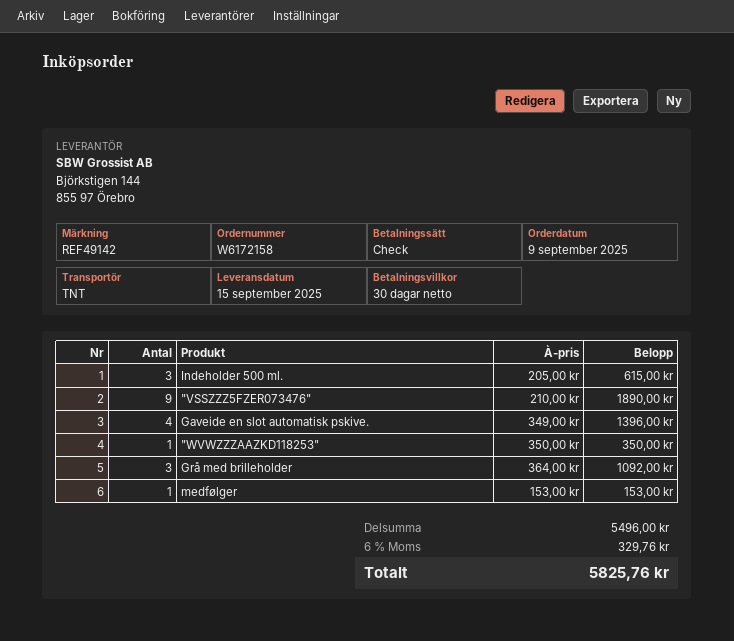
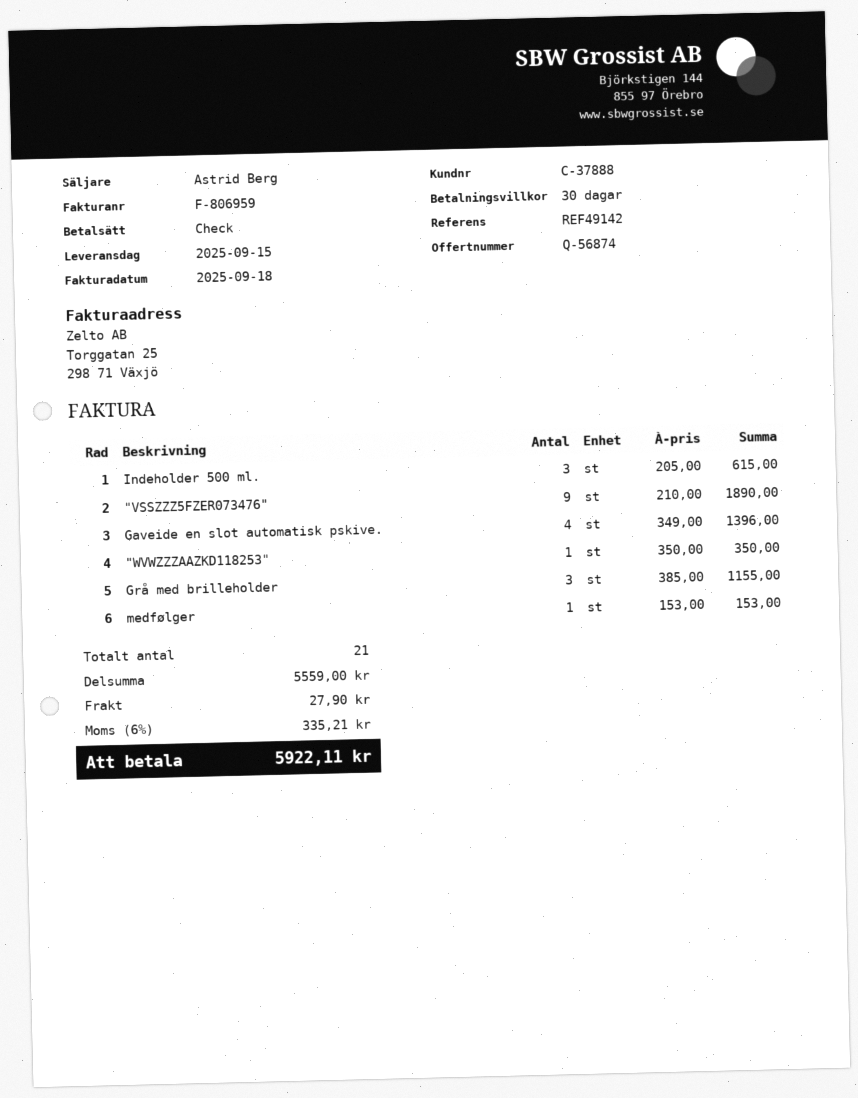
Grå med brilleholder: 3 x 364.00 = 1092.00 -> 3 x 385.00 = 1155.00
subtotal: 5496.00 -> 5559.00
shipping: none -> 27.90
tax: 6% = 329.76 -> 6% = 335.21
total: 5825.76 -> 5922.11

